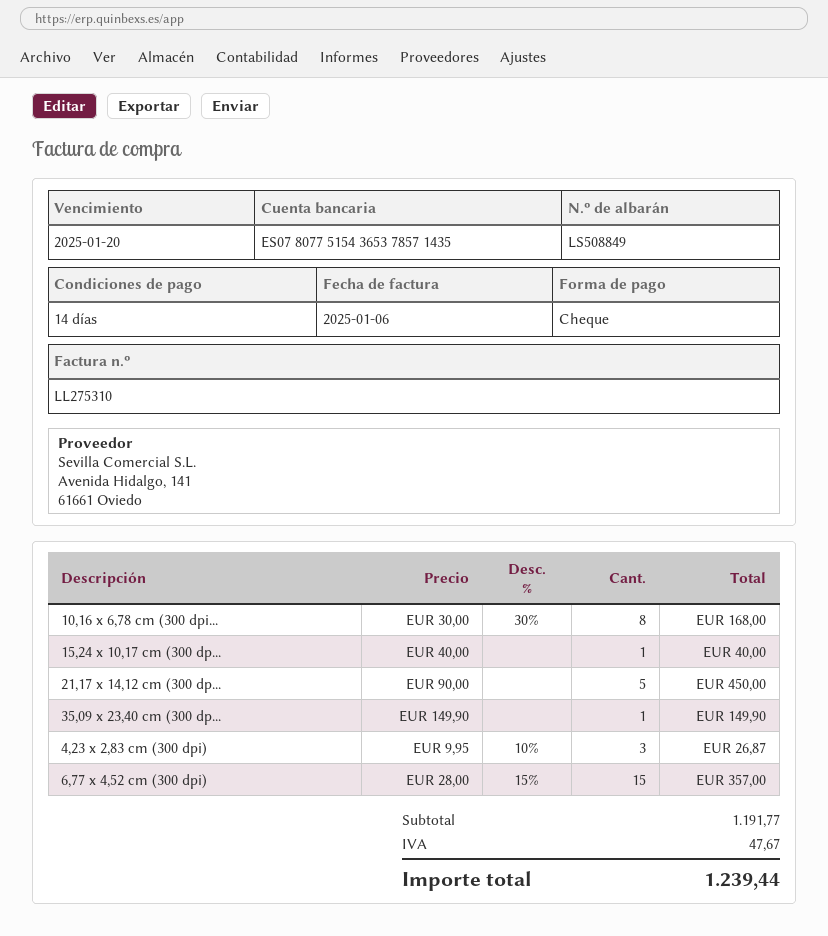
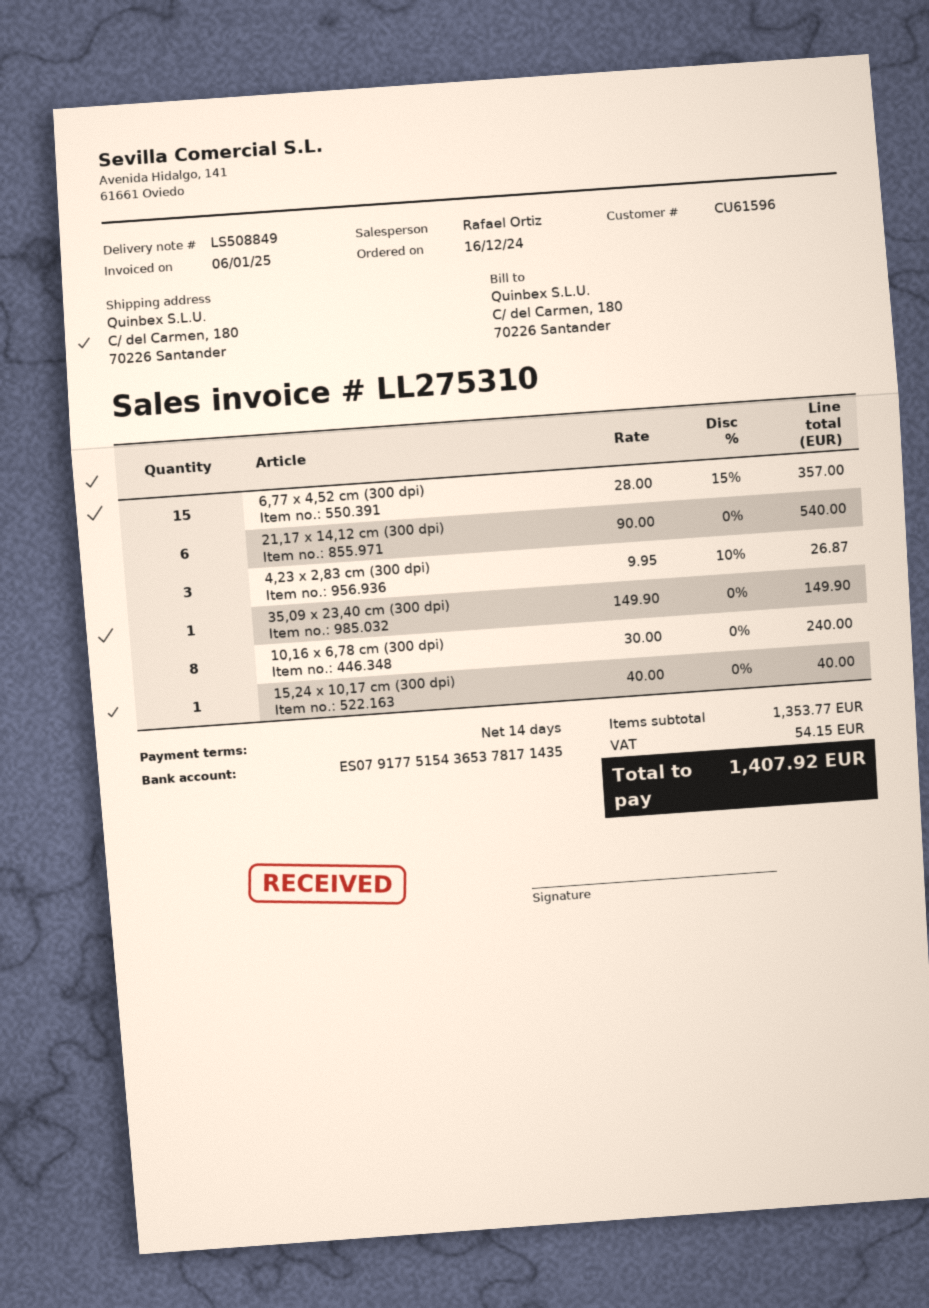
bank account: ES0780775154365378571435 -> ES0791775154365378171435
10,16 x 6,78 cm (300 dpi...: 8 x 30.00 - 30% = 168.00 -> 8 x 30.00 = 240.00
21,17 x 14,12 cm (300 dp...: 5 x 90.00 = 450.00 -> 6 x 90.00 = 540.00
subtotal: 1191.77 -> 1353.77
tax: 47.67 -> 54.15
total: 1239.44 -> 1407.92

